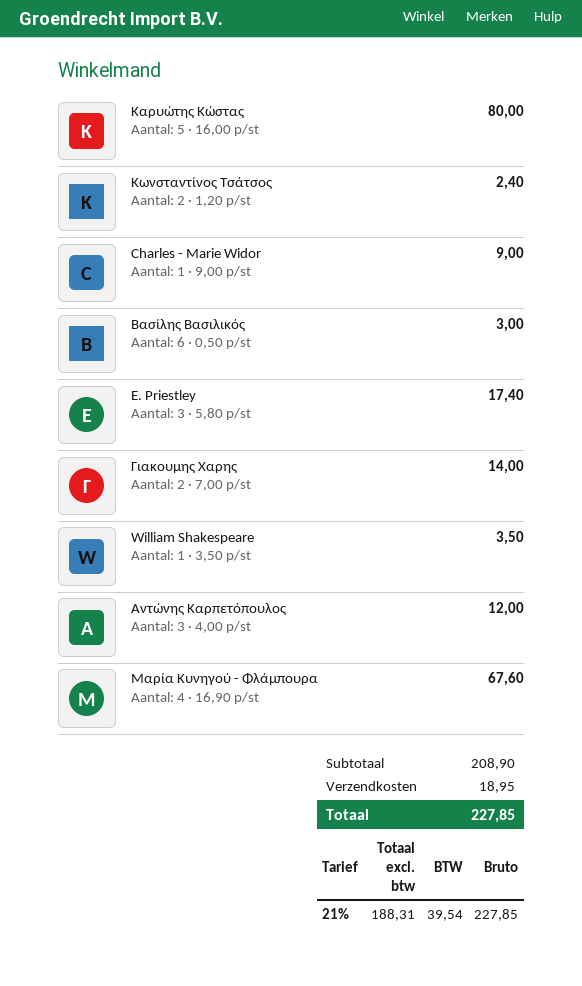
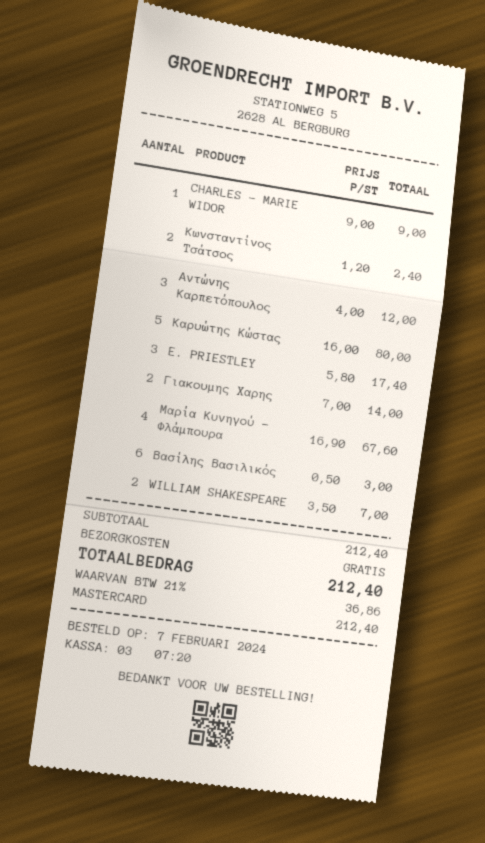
William Shakespeare: 1 x 3.50 = 3.50 -> 2 x 3.50 = 7.00
subtotal: 208.90 -> 212.40
shipping: 18.95 -> 0.00
tax: 21% = 39.54 -> 21% = 36.86
total: 227.85 -> 212.40

